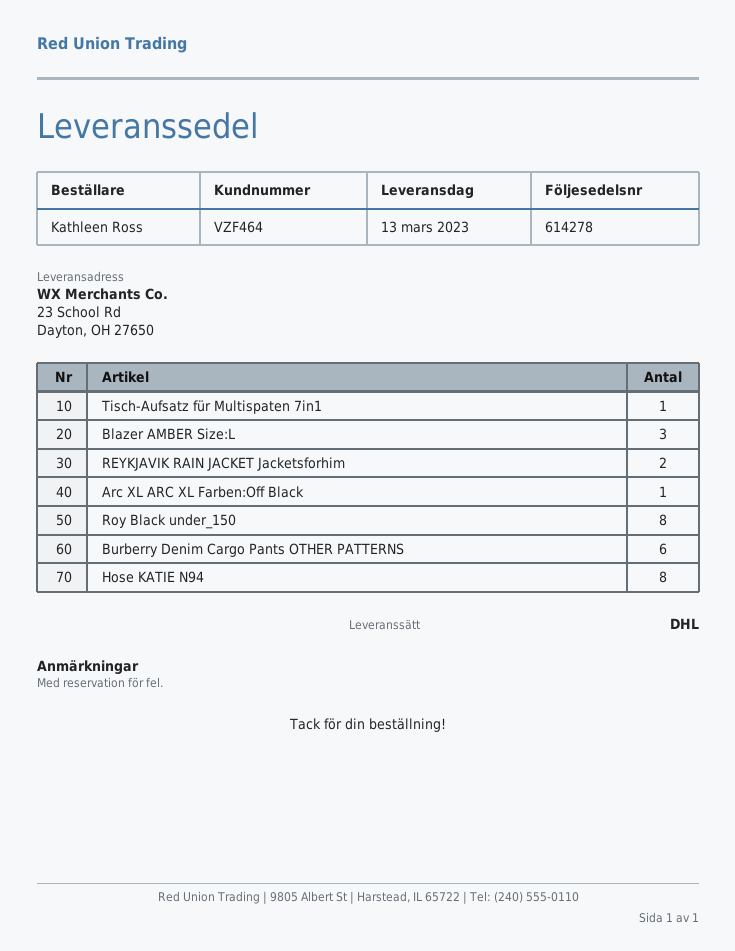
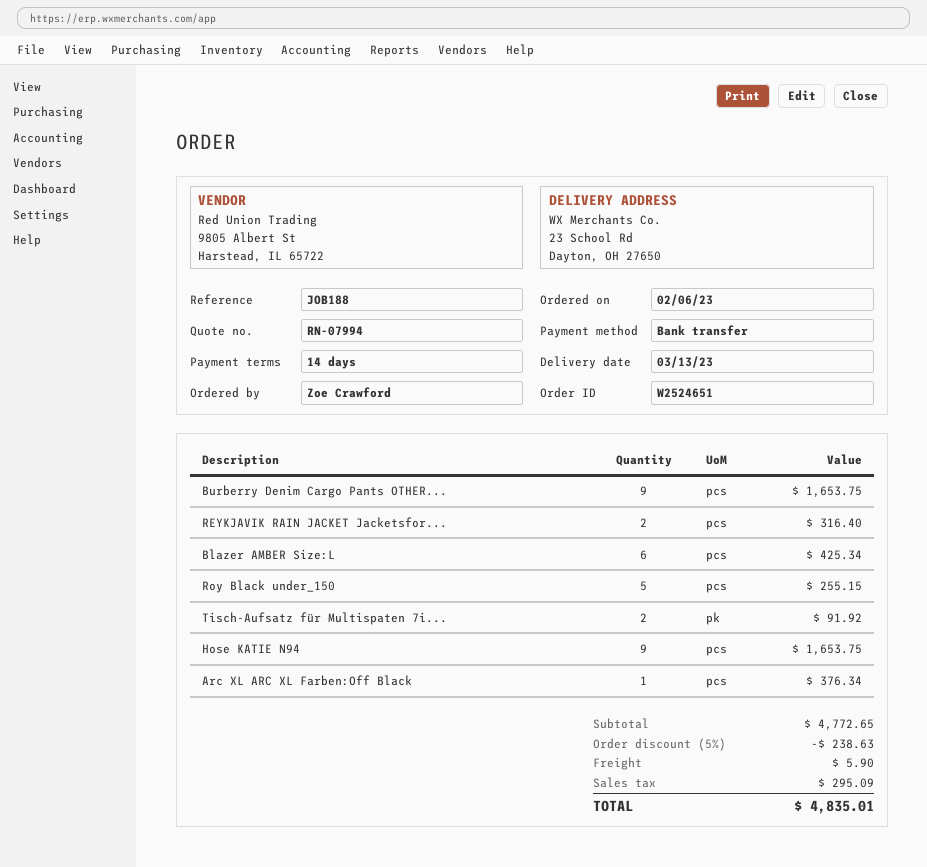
ordered by: Kathleen Ross -> Zoe Crawford
Tisch-Aufsatz für Multispaten 7in1: 1 -> 2
Blazer AMBER Size:L: 3 -> 6
Roy Black under_150: 8 -> 5
Burberry Denim Cargo Pants OTHER PATTERNS: 6 -> 9
Hose KATIE N94: 8 -> 9

